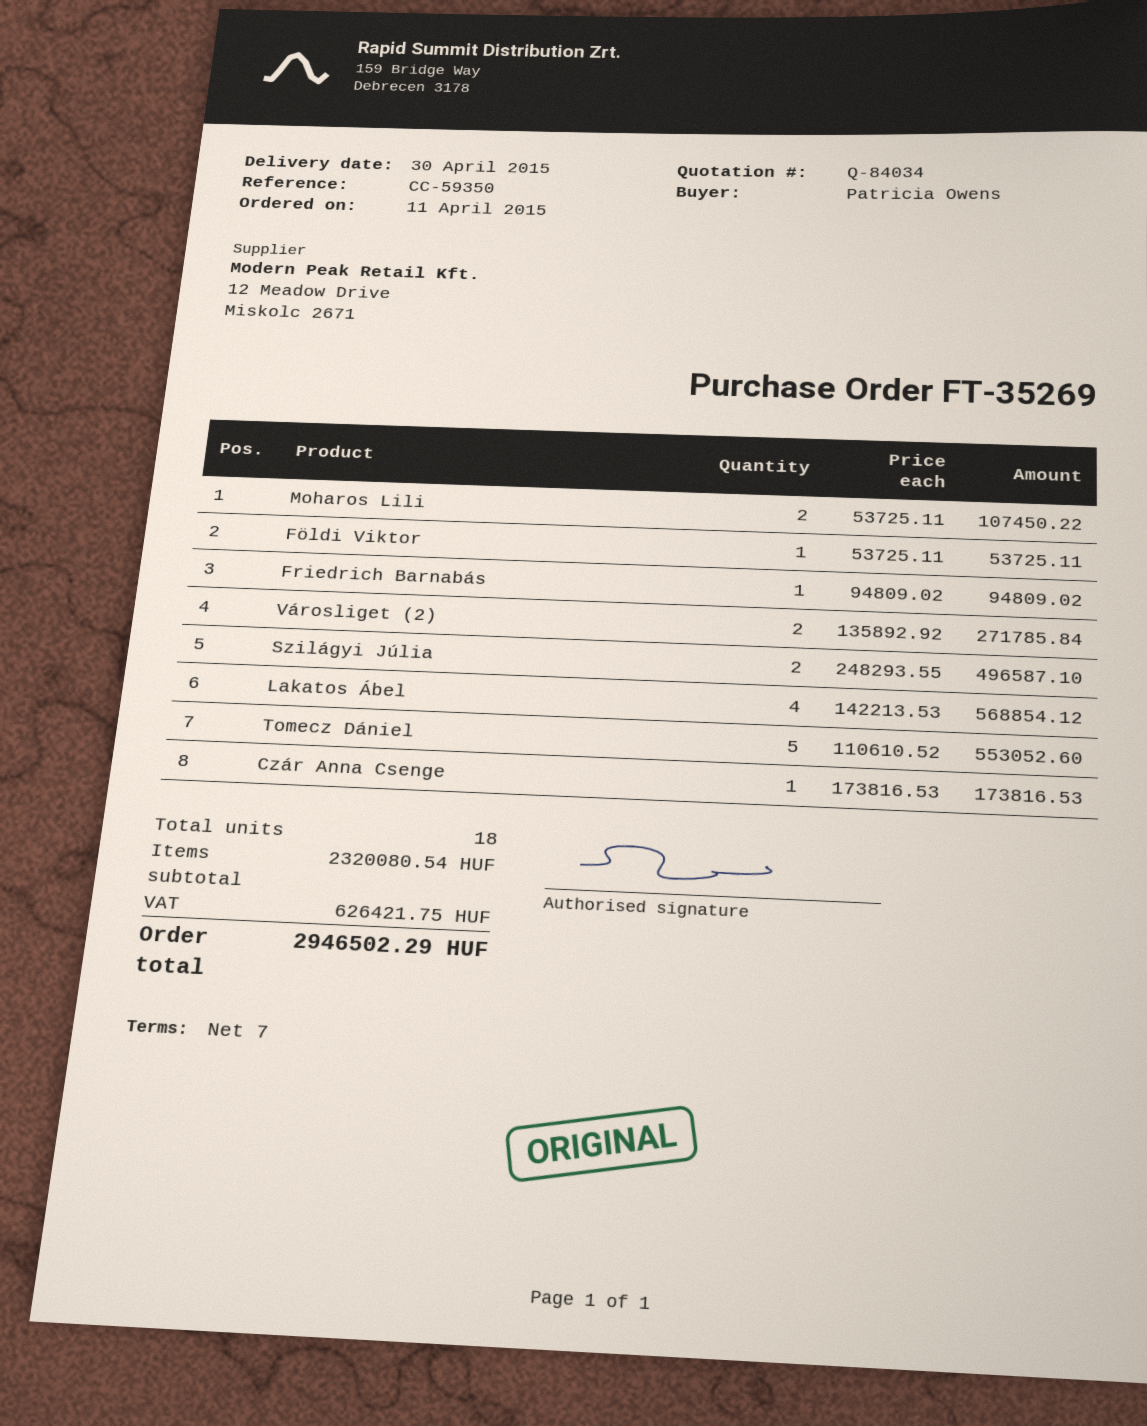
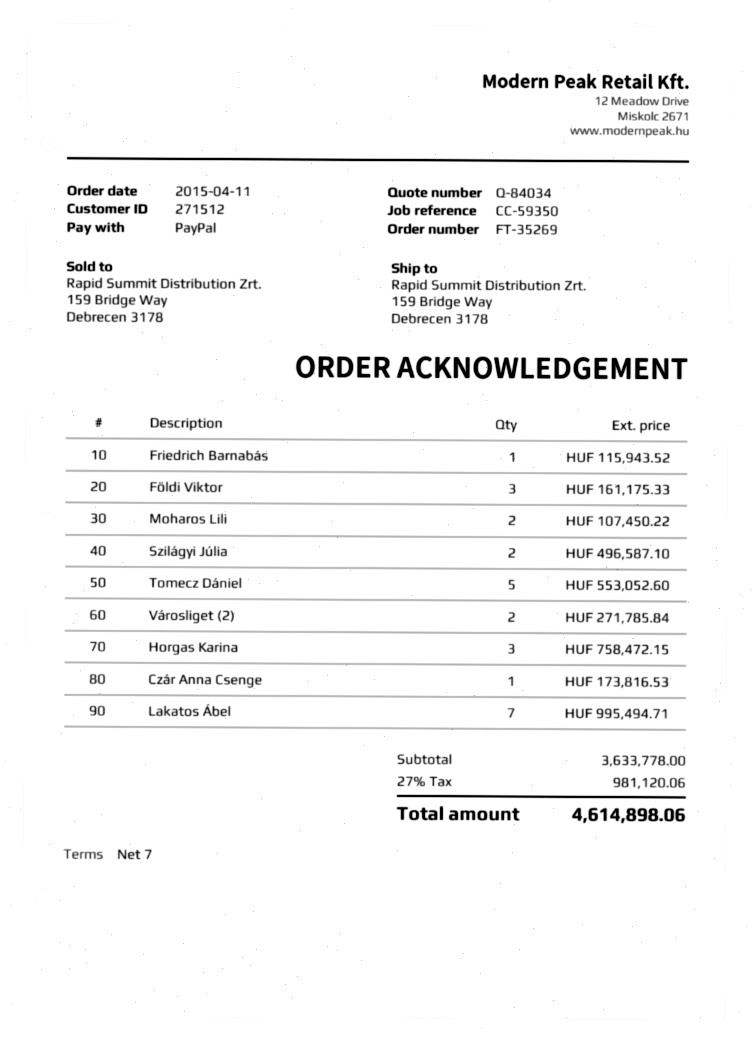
Földi Viktor: 1 for 53725.11 -> 3 for 161175.33
Friedrich Barnabás: 1 for 94809.02 -> 1 for 115943.52
Lakatos Ábel: 4 for 568854.12 -> 7 for 995494.71
Horgas Karina: none -> 3 for 758472.15
subtotal: 2320080.54 -> 3633778.00
tax: 626421.75 -> 981120.06
total: 2946502.29 -> 4614898.06

